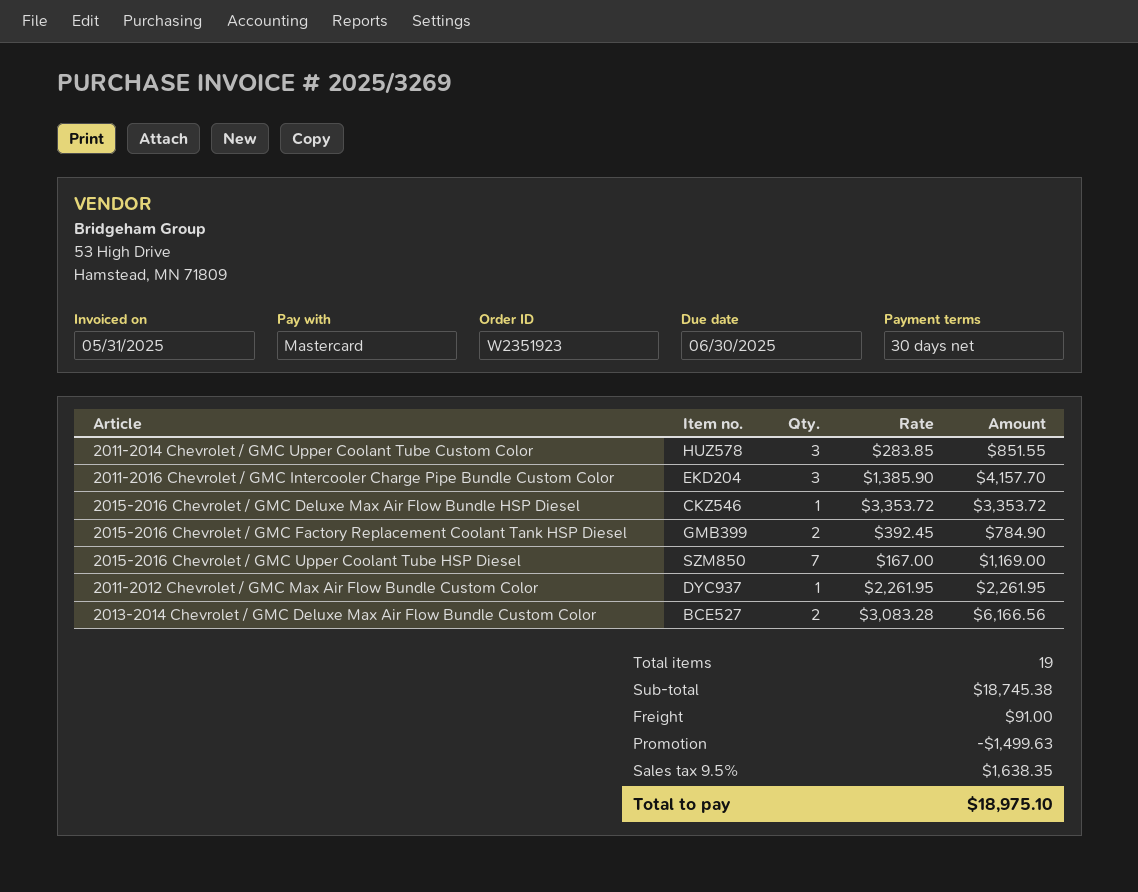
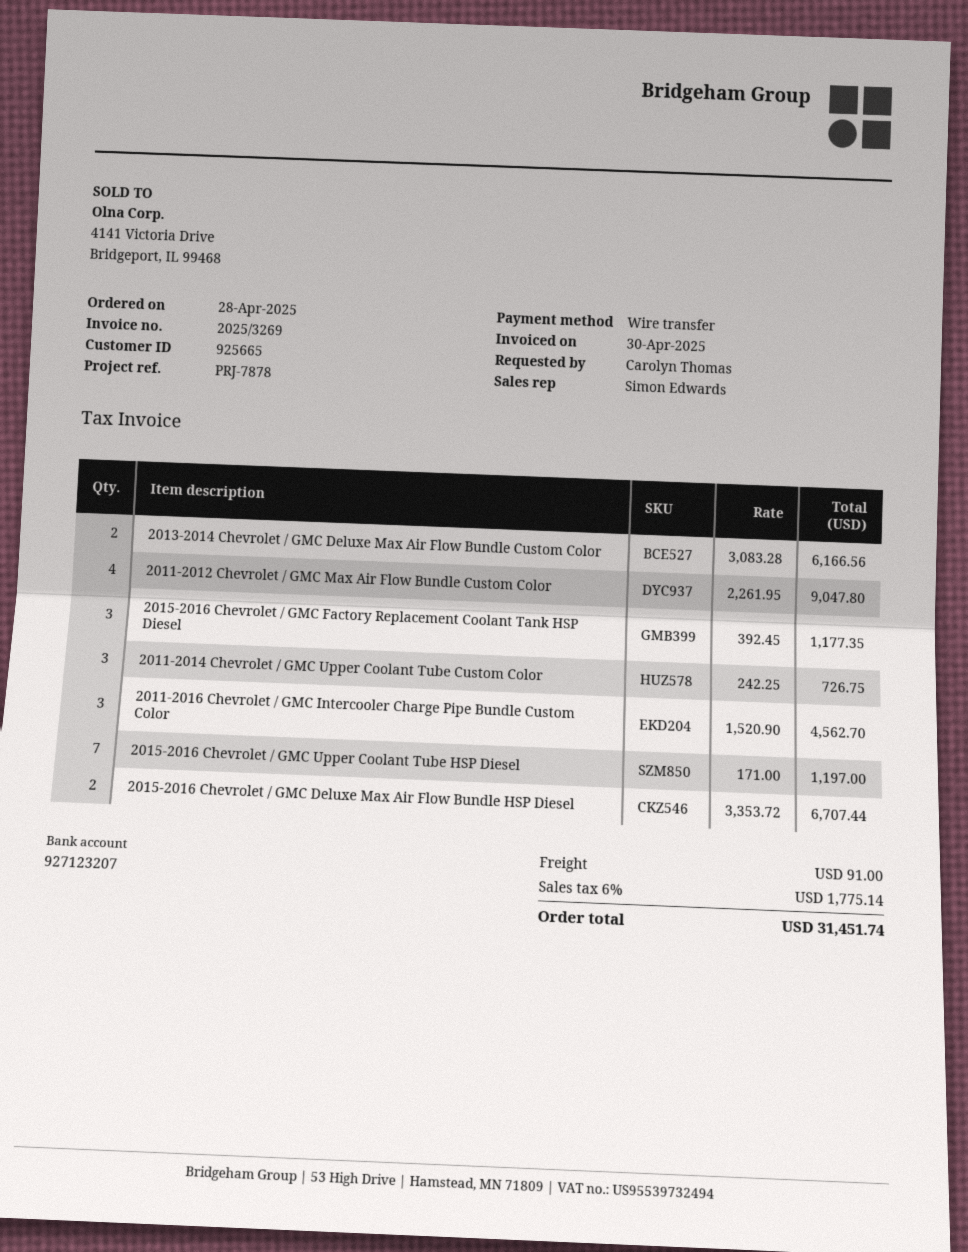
invoice date: 2025-05-31 -> 2025-04-30
payment method: Mastercard -> bank transfer
2011-2014 Chevrolet / GMC Upper Coolant Tube Custom Color: 3 x 283.85 = 851.55 -> 3 x 242.25 = 726.75
2011-2016 Chevrolet / GMC Intercooler Charge Pipe Bundle Custom Color: 3 x 1385.90 = 4157.70 -> 3 x 1520.90 = 4562.70
2015-2016 Chevrolet / GMC Deluxe Max Air Flow Bundle HSP Diesel: 1 x 3353.72 = 3353.72 -> 2 x 3353.72 = 6707.44
2015-2016 Chevrolet / GMC Factory Replacement Coolant Tank HSP Diesel: 2 x 392.45 = 784.90 -> 3 x 392.45 = 1177.35
2015-2016 Chevrolet / GMC Upper Coolant Tube HSP Diesel: 7 x 167.00 = 1169.00 -> 7 x 171.00 = 1197.00
2011-2012 Chevrolet / GMC Max Air Flow Bundle Custom Color: 1 x 2261.95 = 2261.95 -> 4 x 2261.95 = 9047.80
discount: 1499.63 -> none
tax: 9.5% = 1638.35 -> 6% = 1775.14
total: 18975.10 -> 31451.74

